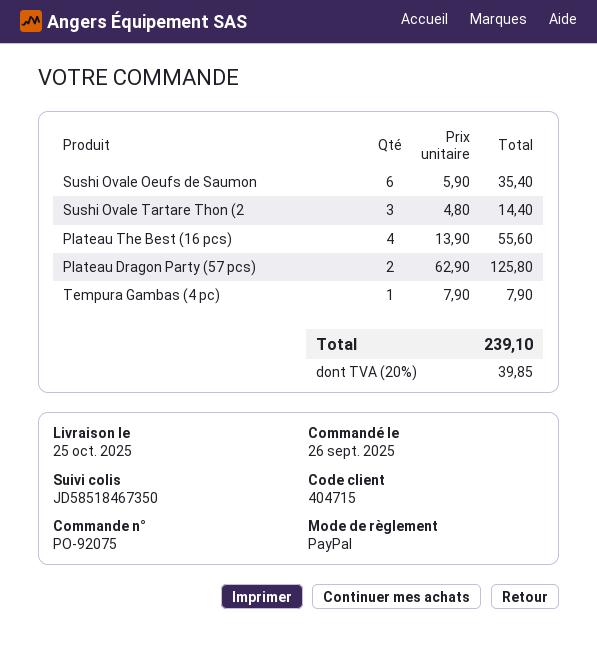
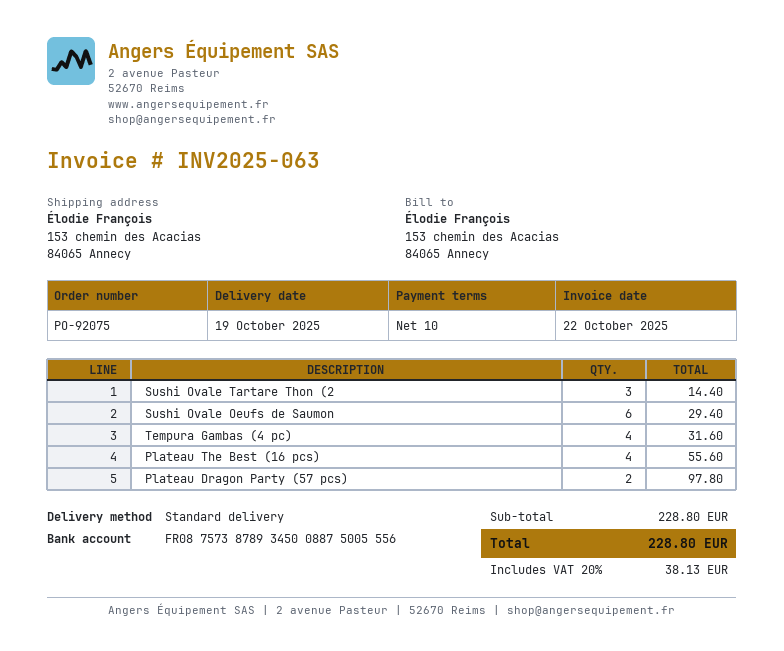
delivery date: 2025-10-25 -> 2025-10-19
Sushi Ovale Oeufs de Saumon: 6 for 35.40 -> 6 for 29.40
Plateau Dragon Party (57 pcs): 2 for 125.80 -> 2 for 97.80
Tempura Gambas (4 pc): 1 for 7.90 -> 4 for 31.60
tax: 20% = 39.85 -> 20% = 38.13
total: 239.10 -> 228.80

